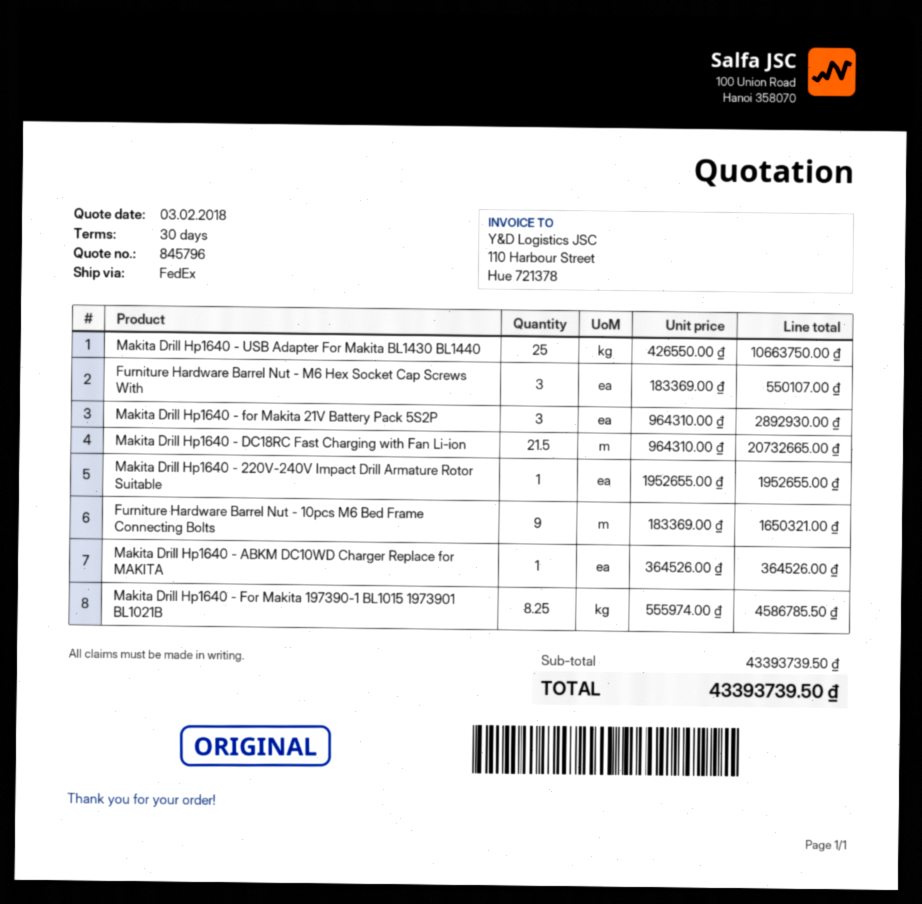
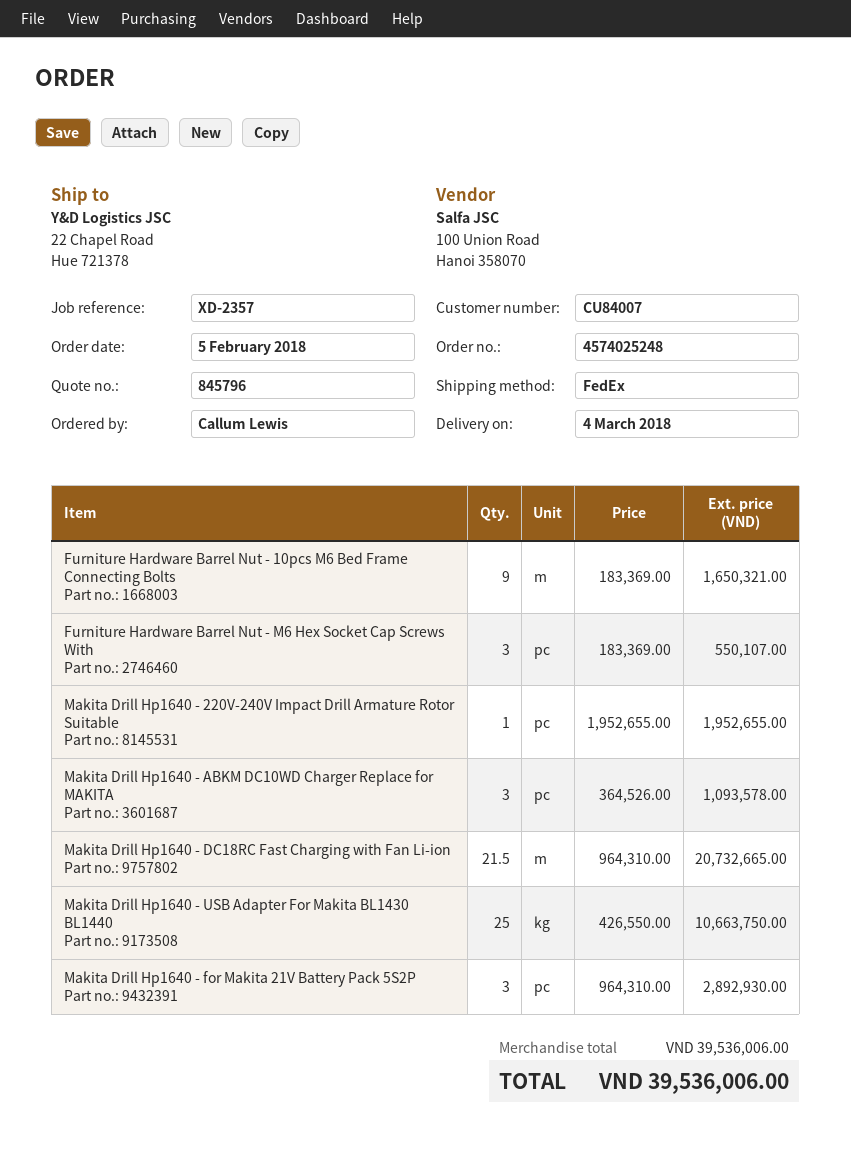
Makita Drill Hp1640 - ABKM DC10WD Charger Replace for MAKITA: 1 x 364526.00 = 364526.00 -> 3 x 364526.00 = 1093578.00
Makita Drill Hp1640 - For Makita 197390-1 BL1015 1973901 BL1021B: 8.25 x 555974.00 = 4586785.50 -> none
subtotal: 43393739.50 -> 39536006.00
total: 43393739.50 -> 39536006.00

